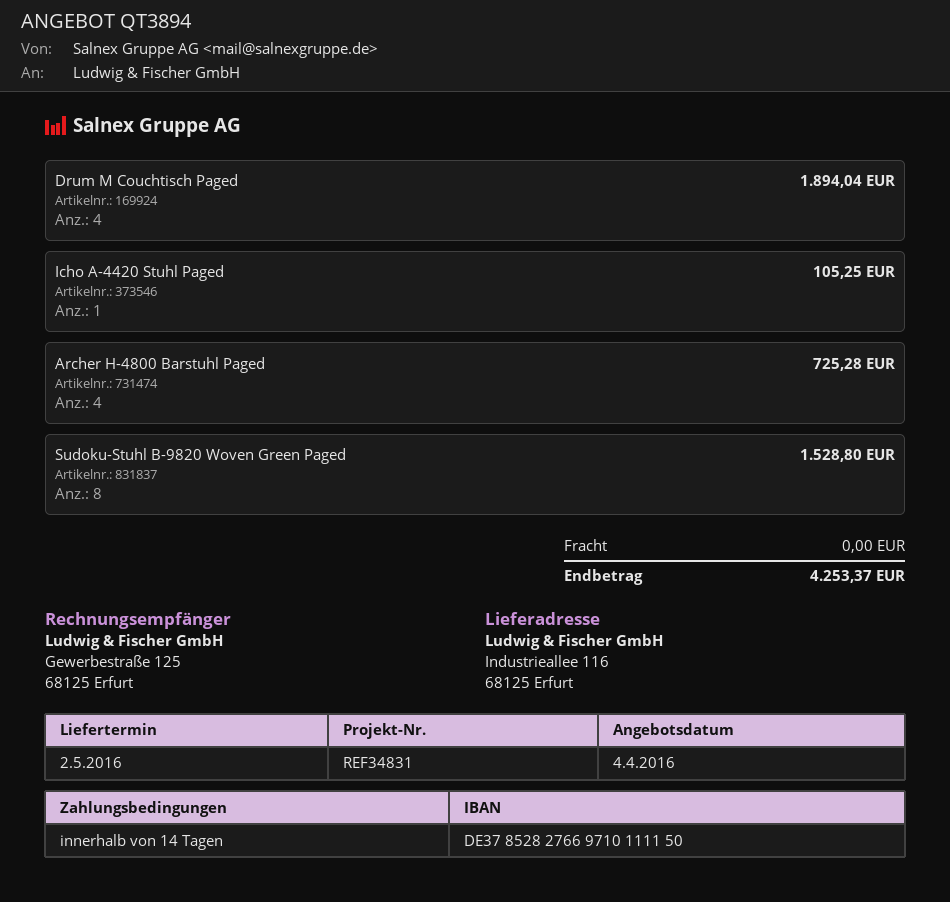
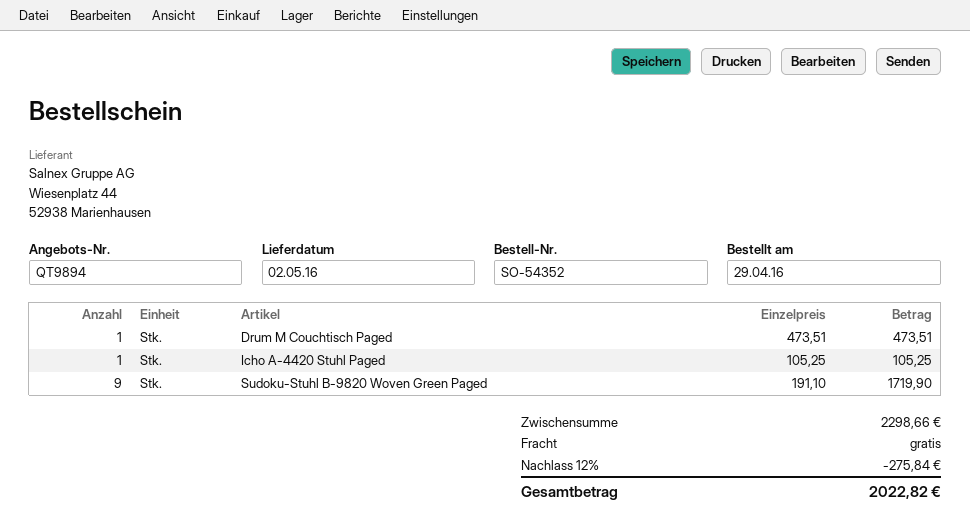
quote number: QT3894 -> QT9894
Drum M Couchtisch Paged: 4 for 1894.04 -> 1 for 473.51
Archer H-4800 Barstuhl Paged: 4 for 725.28 -> none
Sudoku-Stuhl B-9820 Woven Green Paged: 8 for 1528.80 -> 9 for 1719.90
discount: none -> 12% = 275.84
total: 4253.37 -> 2022.82

